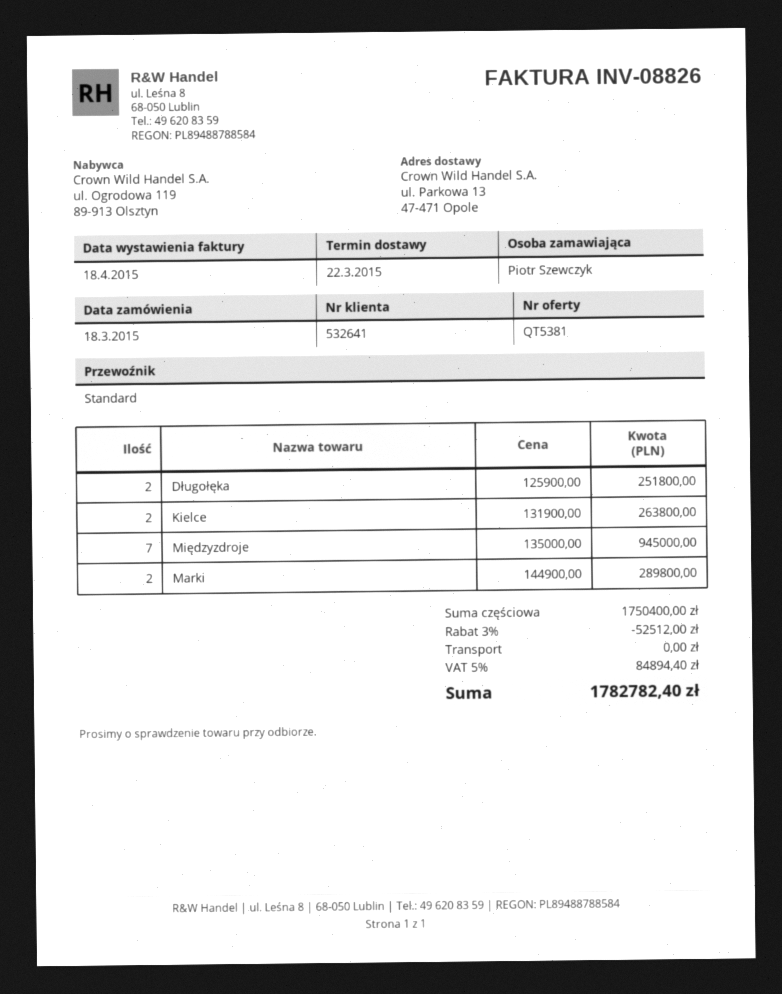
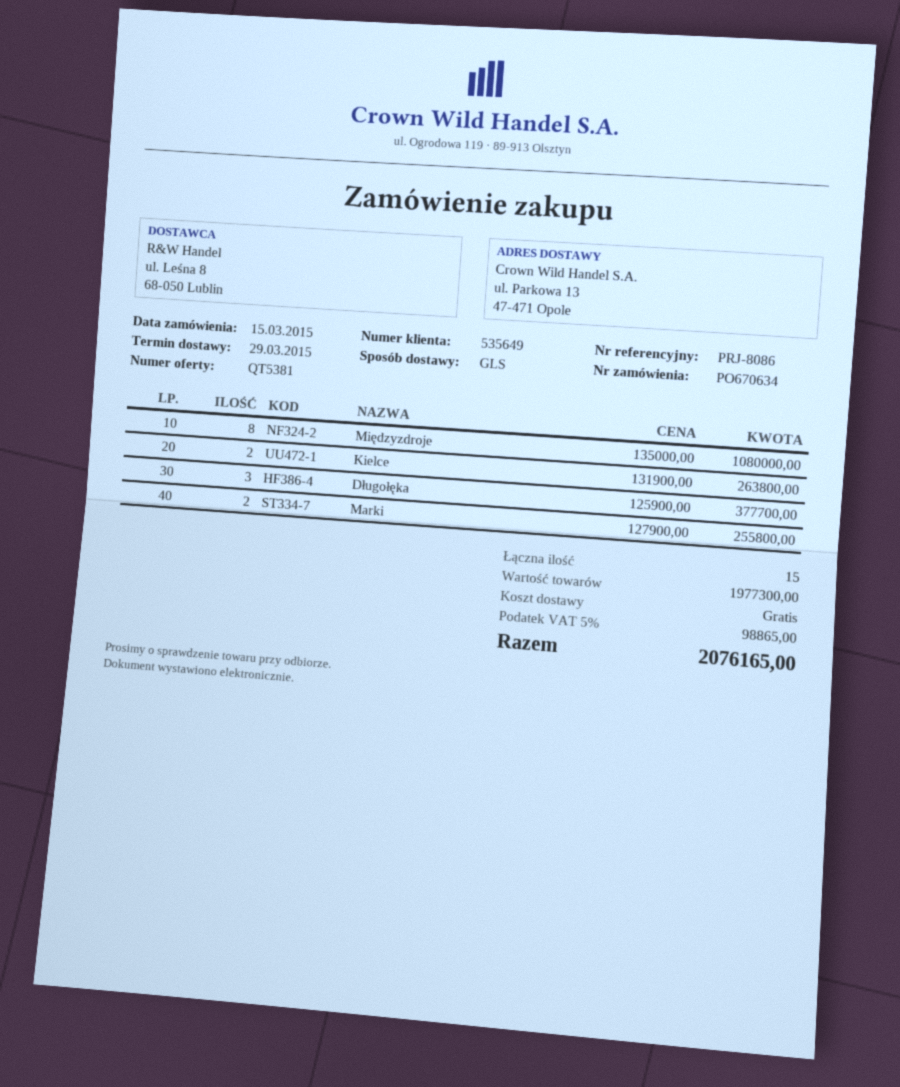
order date: 2015-03-18 -> 2015-03-15
delivery date: 2015-03-22 -> 2015-03-29
customer number: 532641 -> 535649
shipping method: standard -> GLS
Długołęka: 2 x 125900.00 = 251800.00 -> 3 x 125900.00 = 377700.00
Międzyzdroje: 7 x 135000.00 = 945000.00 -> 8 x 135000.00 = 1080000.00
Marki: 2 x 144900.00 = 289800.00 -> 2 x 127900.00 = 255800.00
subtotal: 1750400.00 -> 1977300.00
discount: 3% = 52512.00 -> none
tax: 5% = 84894.40 -> 5% = 98865.00
total: 1782782.40 -> 2076165.00

